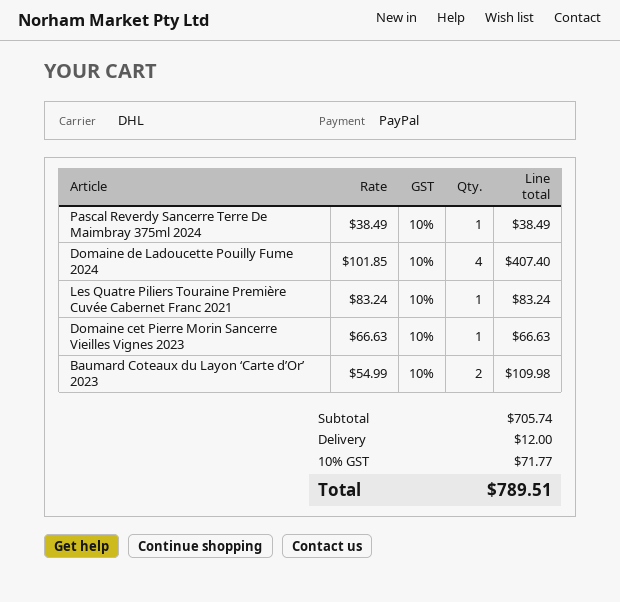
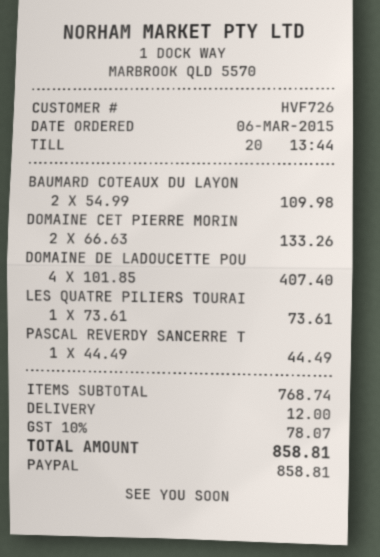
Pascal Reverdy Sancerre Terre De Maimbray 375ml 2024: 1 x 38.49 = 38.49 -> 1 x 44.49 = 44.49
Les Quatre Piliers Touraine Première Cuvée Cabernet Franc 2021: 1 x 83.24 = 83.24 -> 1 x 73.61 = 73.61
Domaine cet Pierre Morin Sancerre Vieilles Vignes 2023: 1 x 66.63 = 66.63 -> 2 x 66.63 = 133.26
subtotal: 705.74 -> 768.74
tax: 10% = 71.77 -> 10% = 78.07
total: 789.51 -> 858.81

